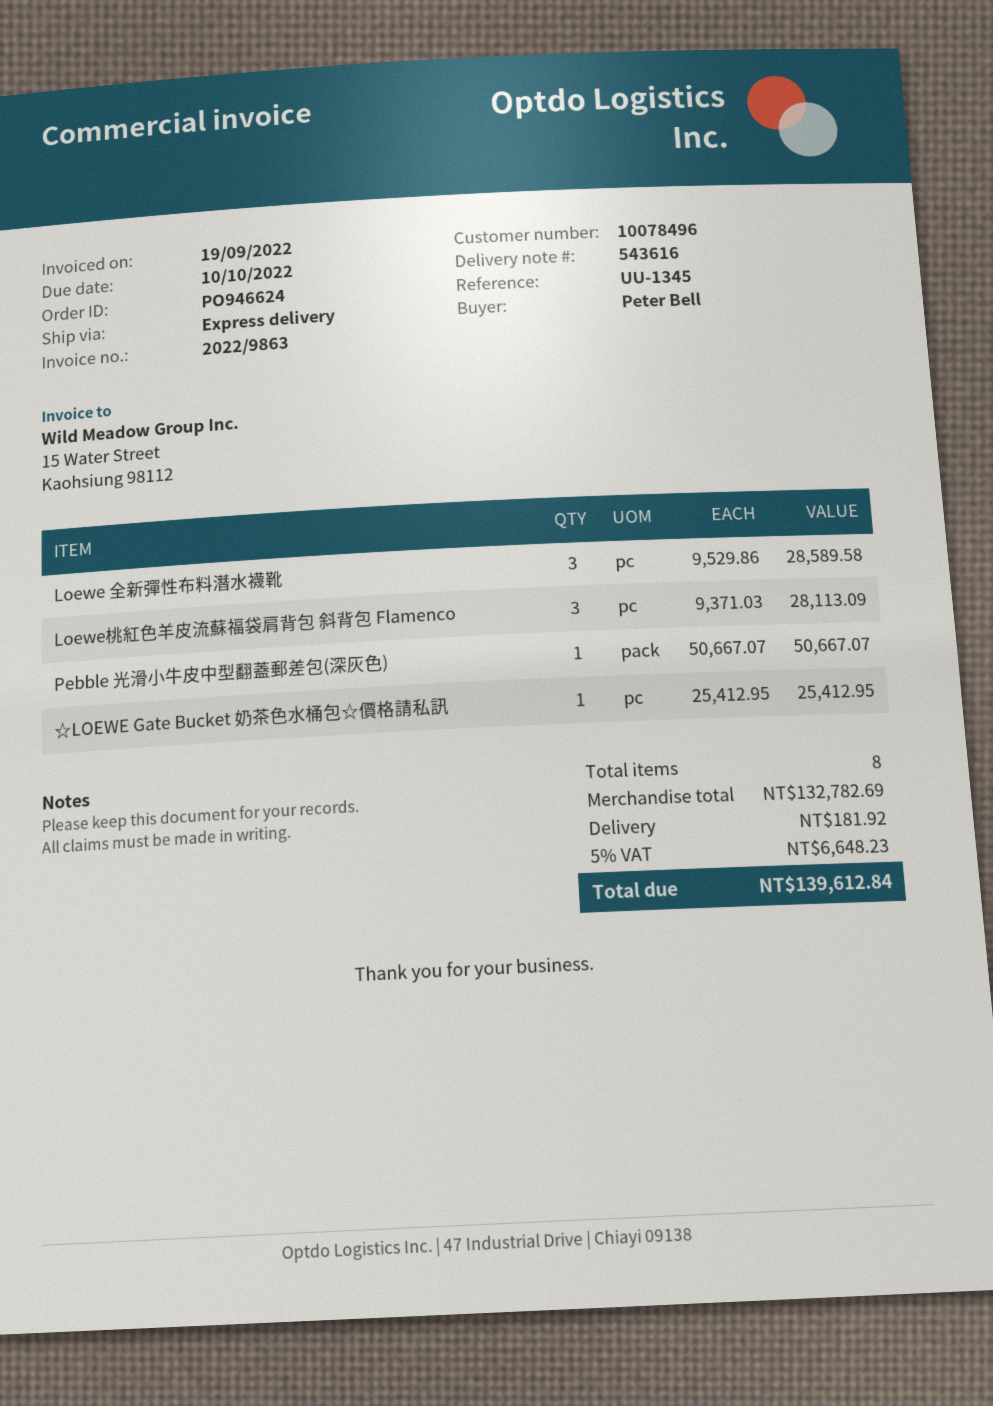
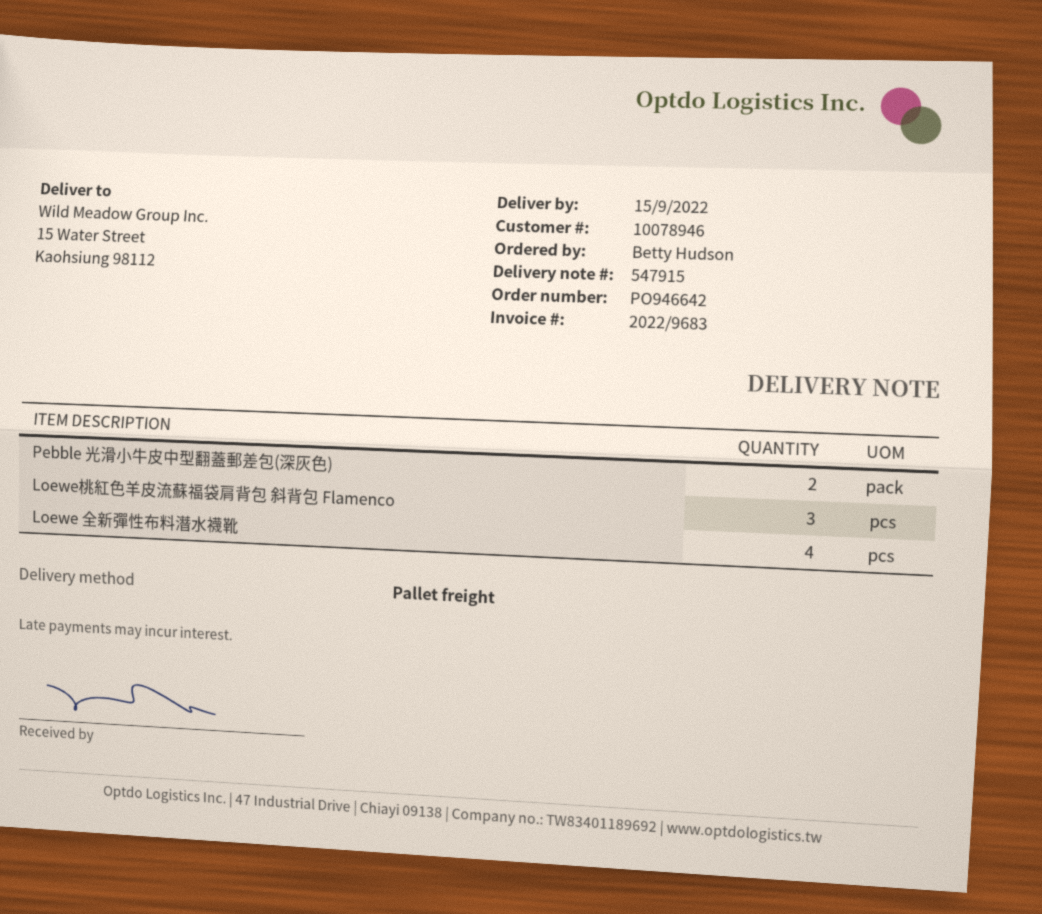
order number: PO946624 -> PO946642
delivery note number: 543616 -> 547915
invoice number: 2022/9863 -> 2022/9683
customer number: 10078496 -> 10078946
ordered by: Peter Bell -> Betty Hudson
shipping method: express -> pallet freight
Loewe 全新彈性布料潛水襪靴: 3 -> 4
Pebble 光滑小牛皮中型翻蓋郵差包(深灰色): 1 -> 2
☆LOEWE Gate Bucket 奶茶色水桶包☆價格請私訊: 1 -> none

